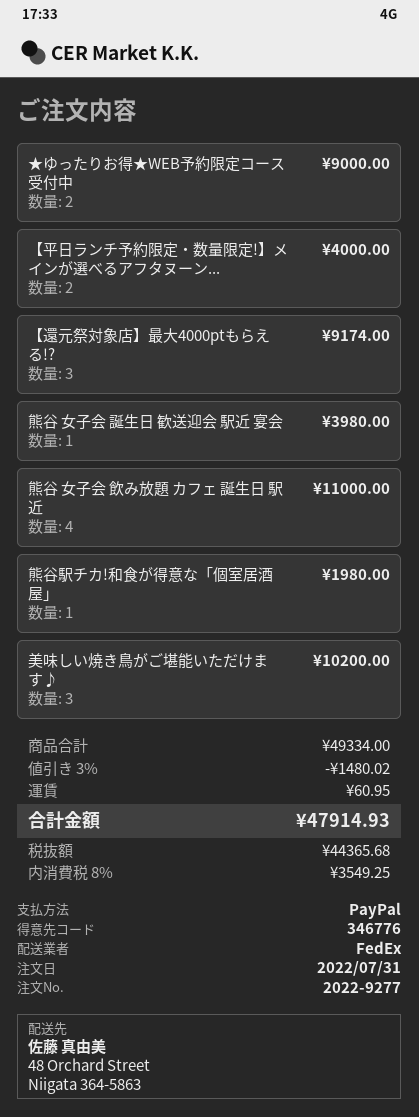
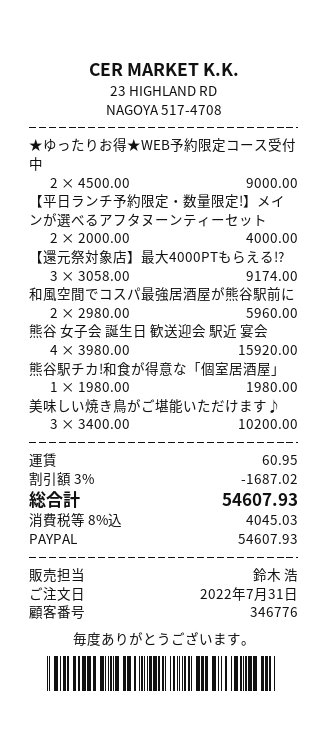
熊谷 女子会 誕生日 歓送迎会 駅近 宴会: 1 for 3980.00 -> 4 for 15920.00
熊谷 女子会 飲み放題 カフェ 誕生日 駅近: 4 for 11000.00 -> none
和風空間でコスパ最強居酒屋が熊谷駅前に: none -> 2 for 5960.00
discount: 3% = 1480.02 -> 3% = 1687.02
tax: 8% = 3549.25 -> 8% = 4045.03
total: 47914.93 -> 54607.93

